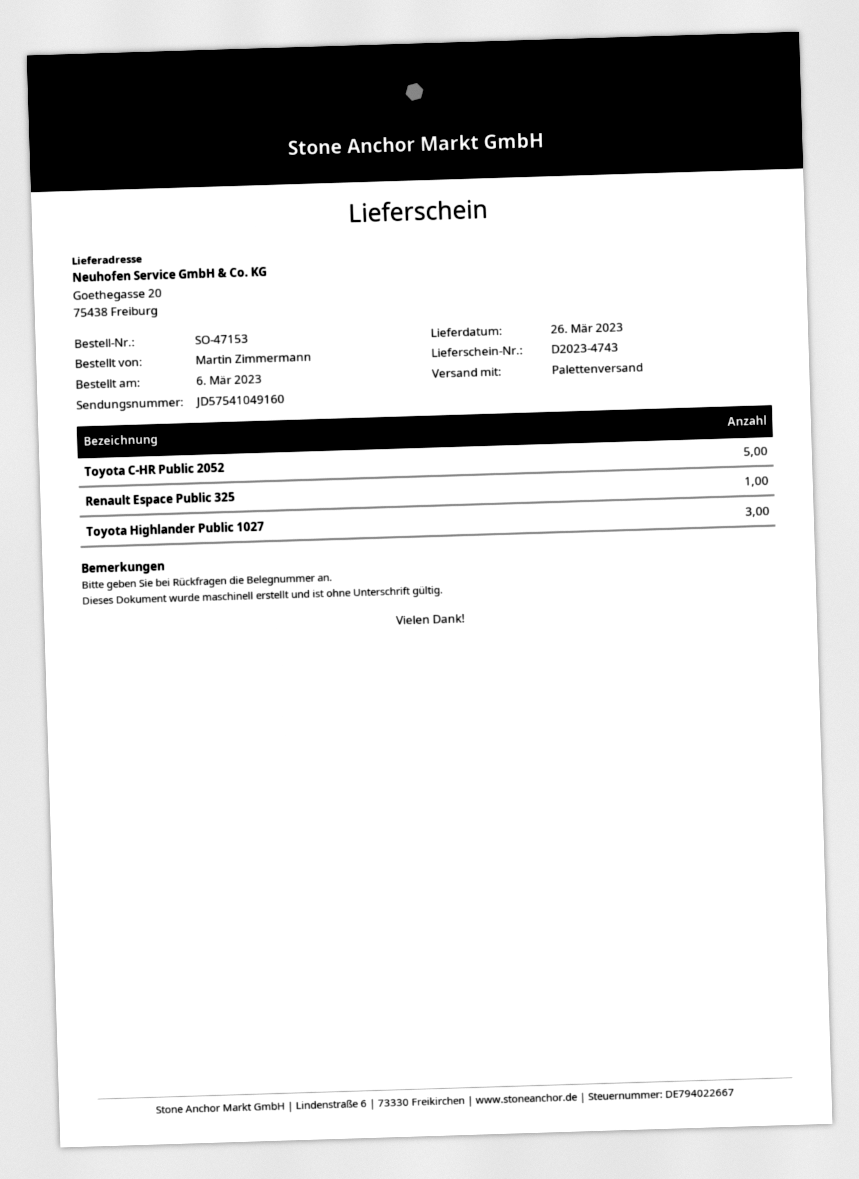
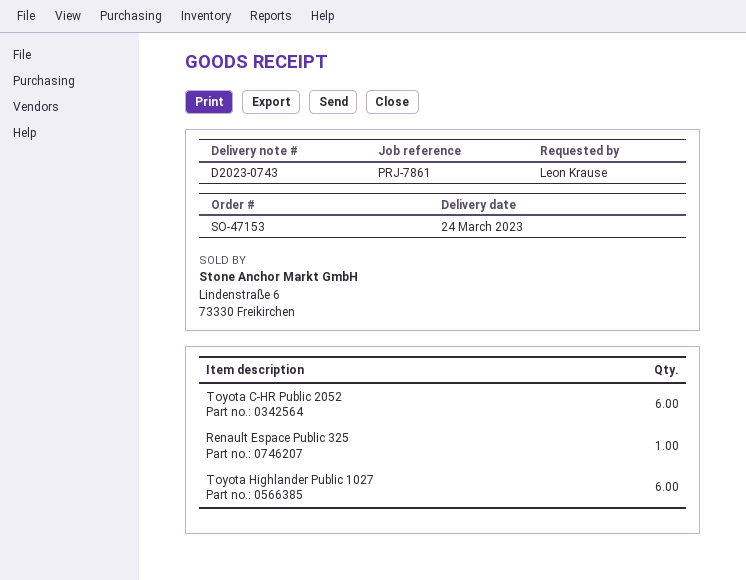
delivery note number: D2023-4743 -> D2023-0743
delivery date: 2023-03-26 -> 2023-03-24
ordered by: Martin Zimmermann -> Leon Krause
Toyota C-HR Public 2052: 5 -> 6
Toyota Highlander Public 1027: 3 -> 6

